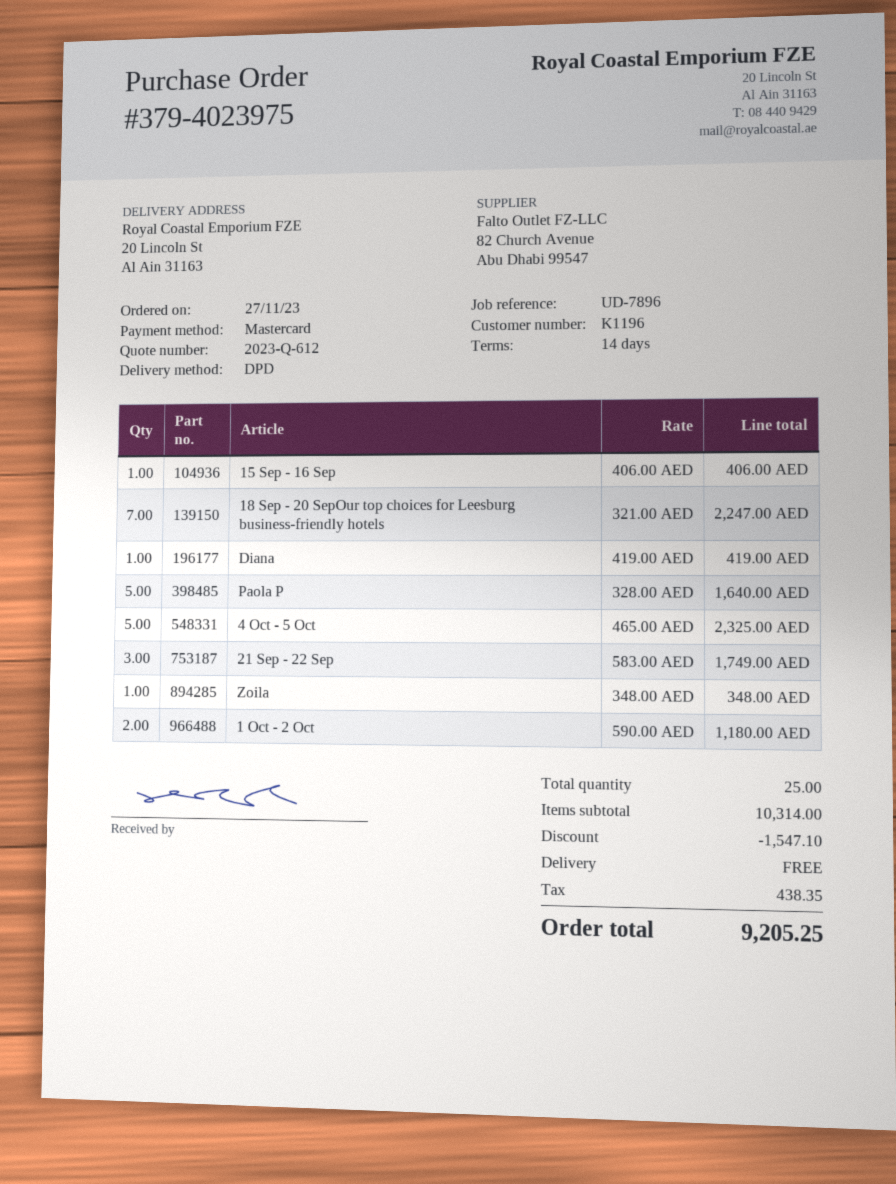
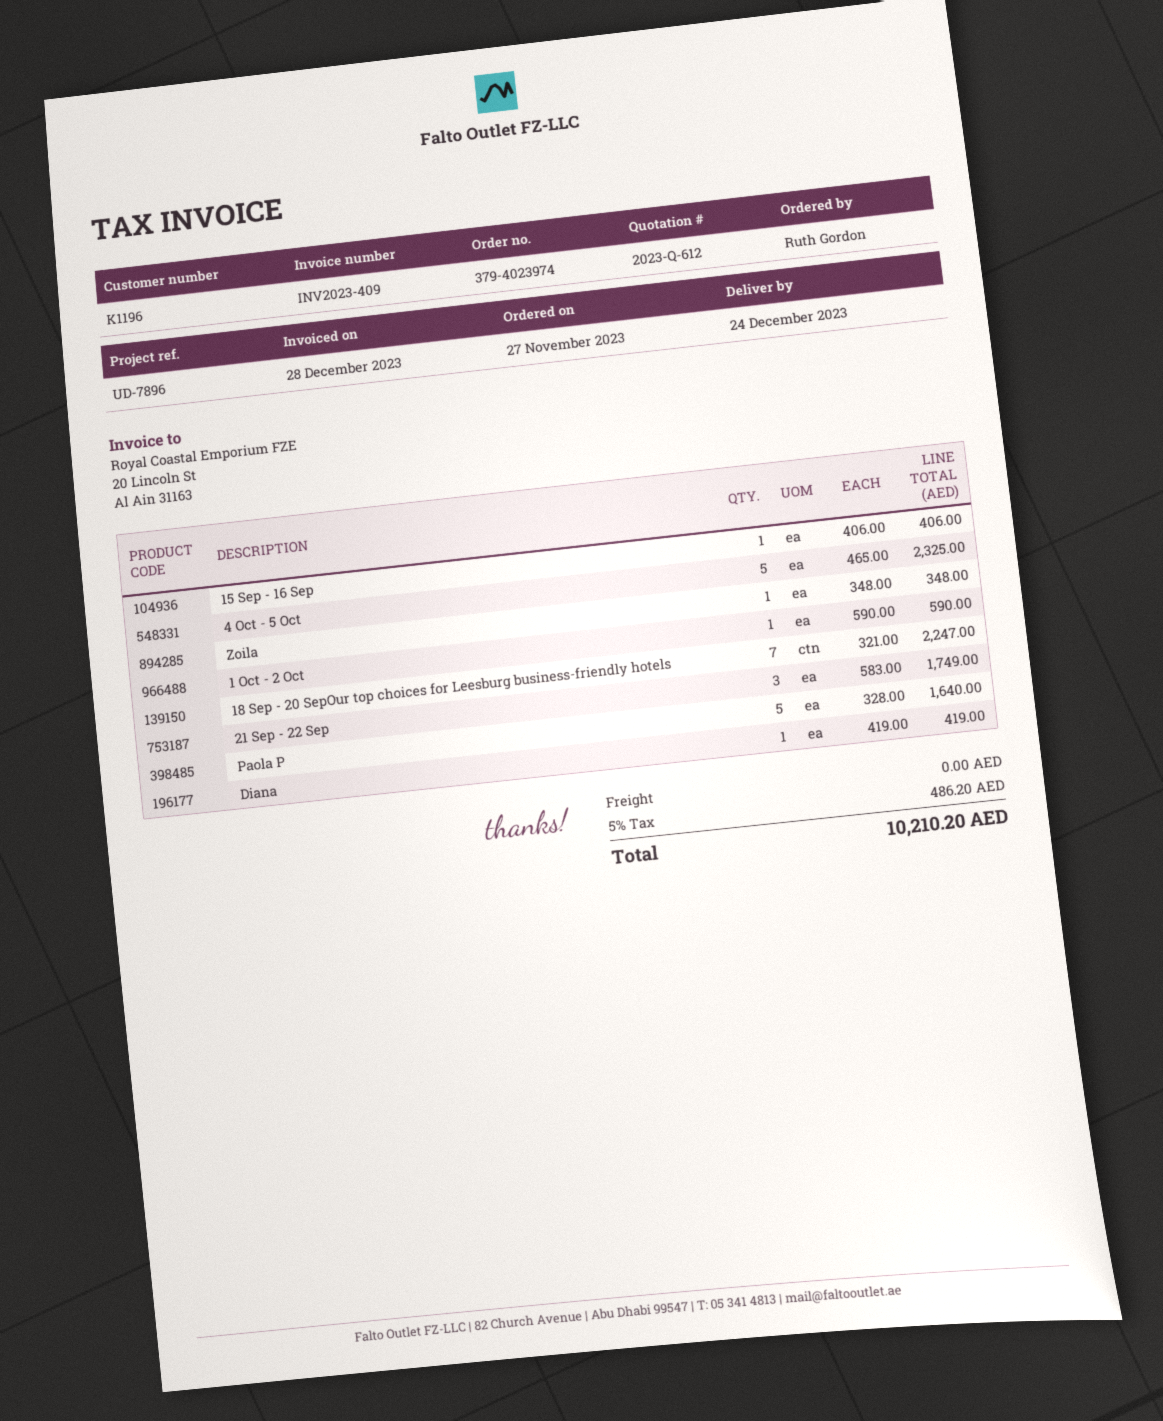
order number: 379-4023975 -> 379-4023974
1 Oct - 2 Oct: 2 x 590.00 = 1180.00 -> 1 x 590.00 = 590.00
discount: 1547.10 -> none
tax: 438.35 -> 486.20
total: 9205.25 -> 10210.20

